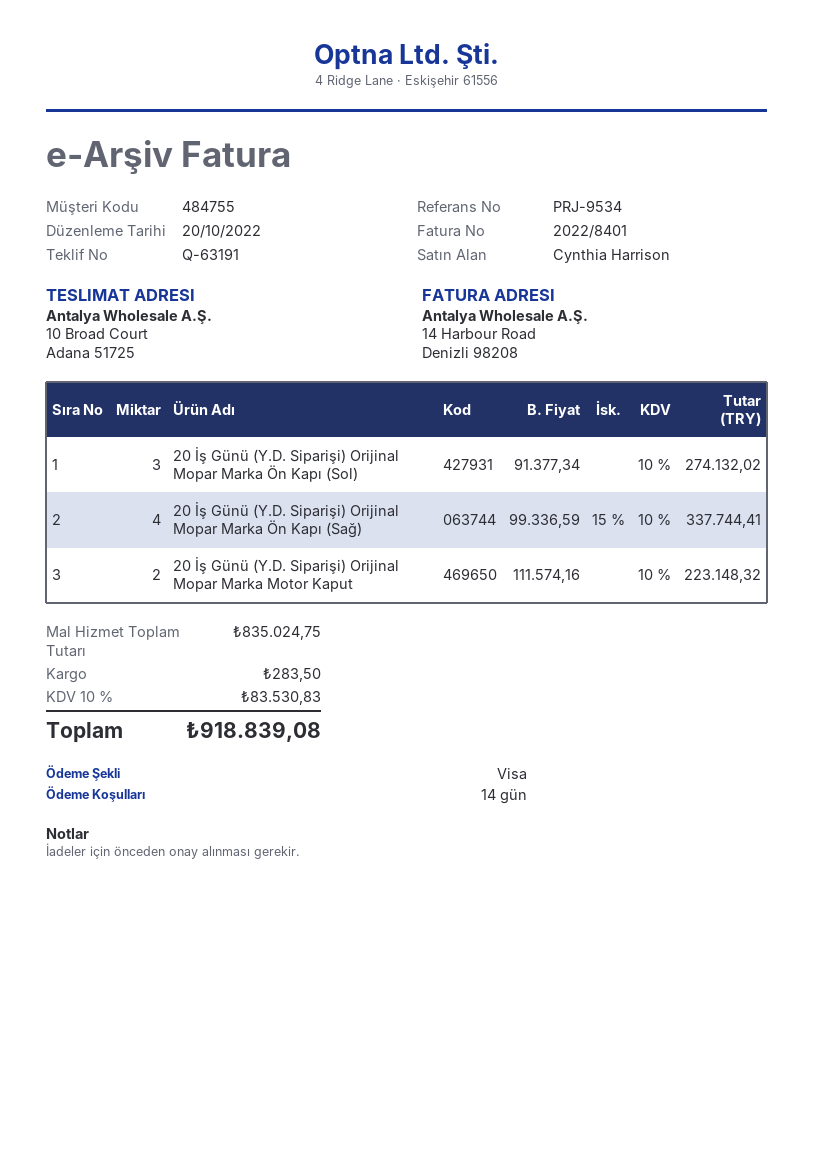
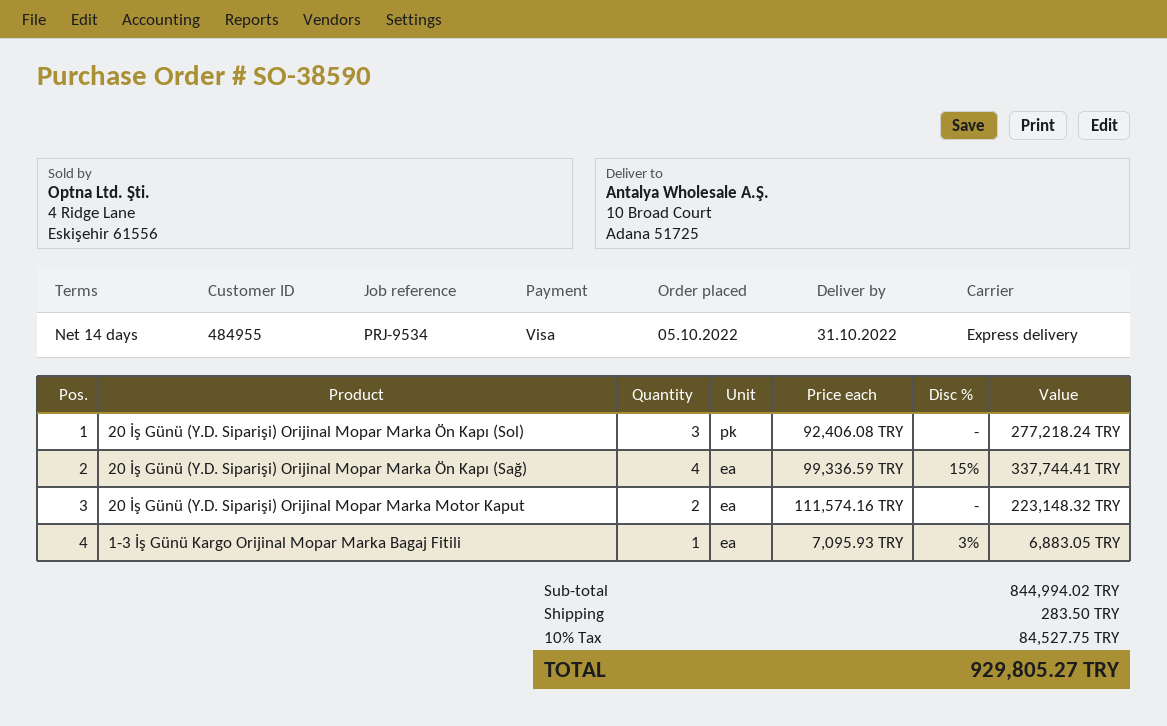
customer number: 484755 -> 484955
20 İş Günü (Y.D. Siparişi) Orijinal Mopar Marka Ön Kapı (Sol): 3 x 91377.34 = 274132.02 -> 3 x 92406.08 = 277218.24
1-3 İş Günü Kargo Orijinal Mopar Marka Bagaj Fitili: none -> 1 x 7095.93 - 3% = 6883.05
subtotal: 835024.75 -> 844994.02
tax: 10% = 83530.83 -> 10% = 84527.75
total: 918839.08 -> 929805.27

